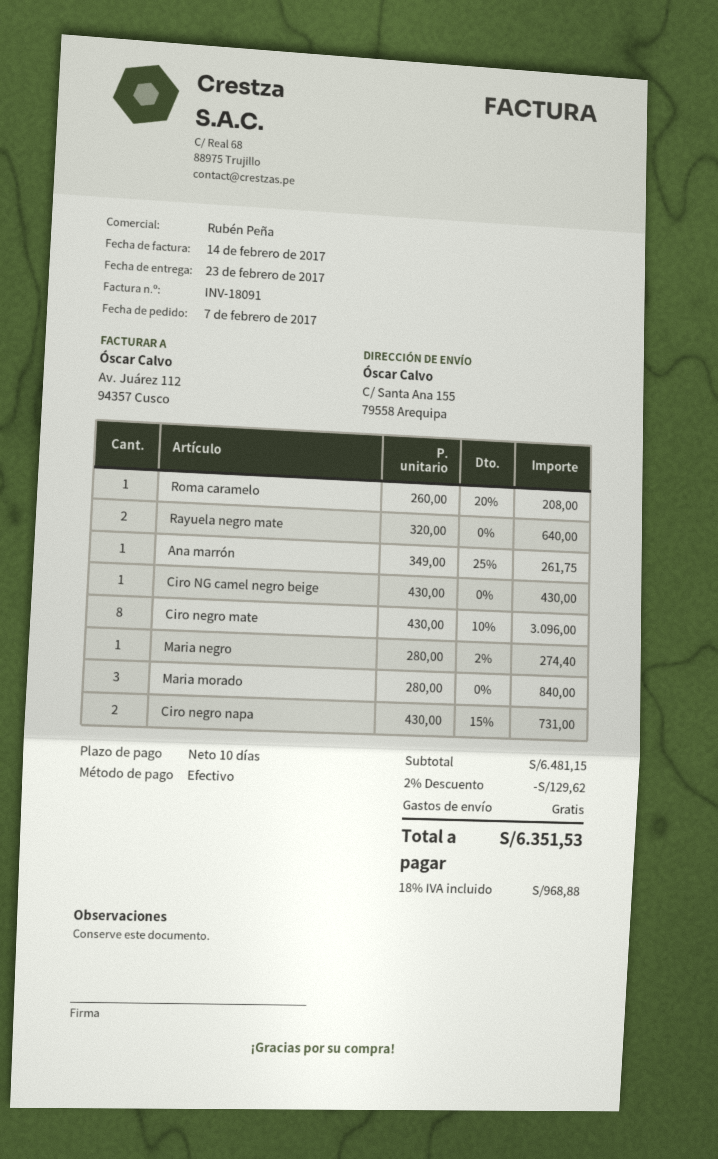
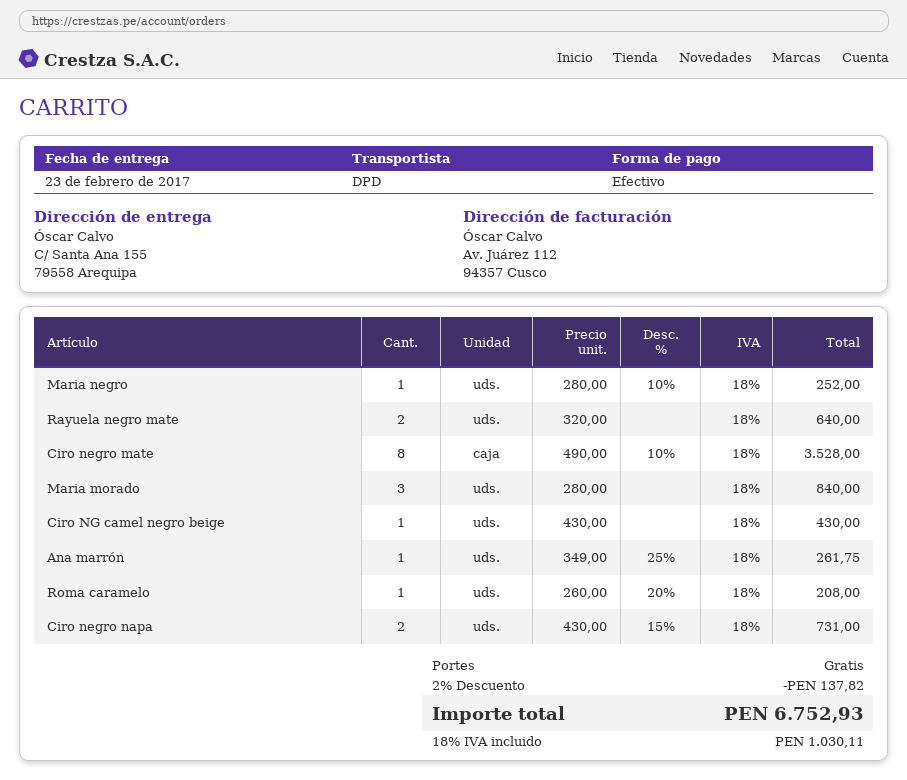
Ciro negro mate: 8 x 430.00 - 10% = 3096.00 -> 8 x 490.00 - 10% = 3528.00
Maria negro: 1 x 280.00 - 2% = 274.40 -> 1 x 280.00 - 10% = 252.00
discount: 2% = 129.62 -> 2% = 137.82
tax: 18% = 968.88 -> 18% = 1030.11
total: 6351.53 -> 6752.93

